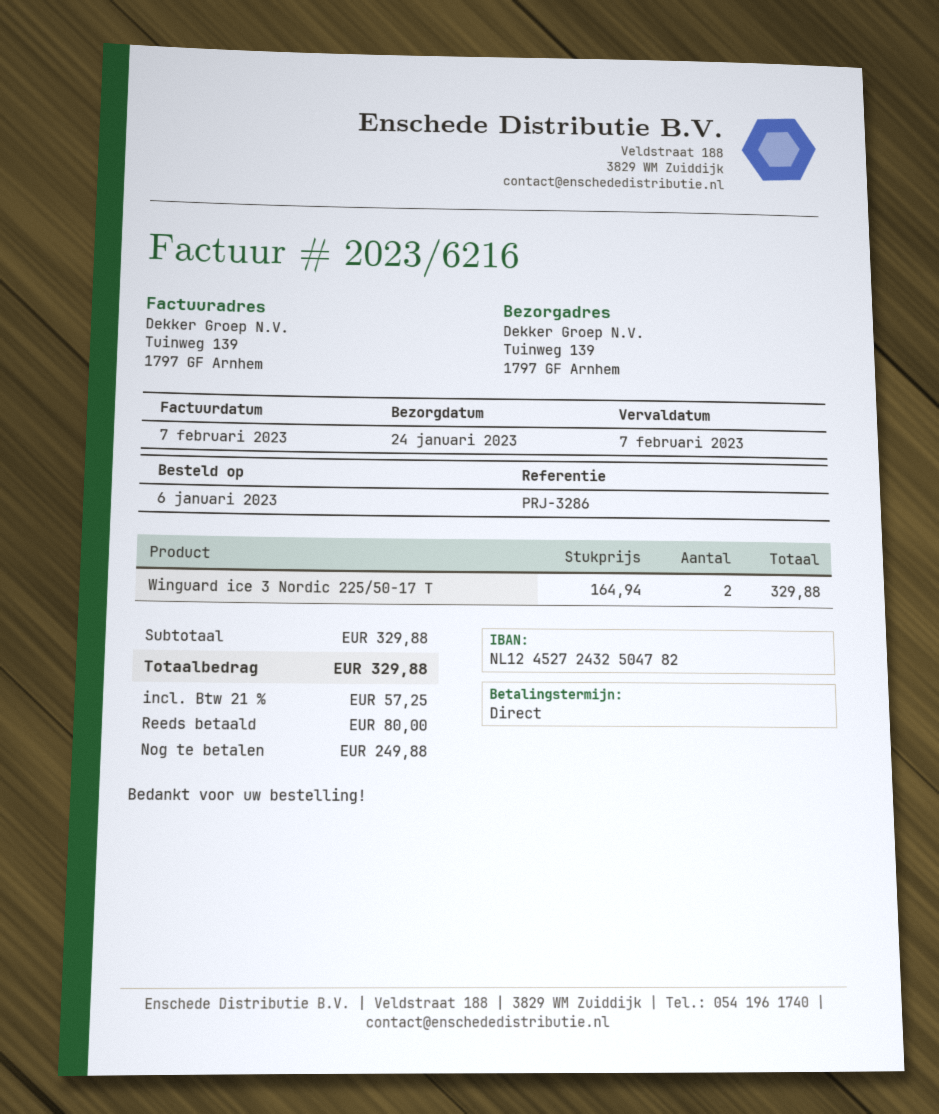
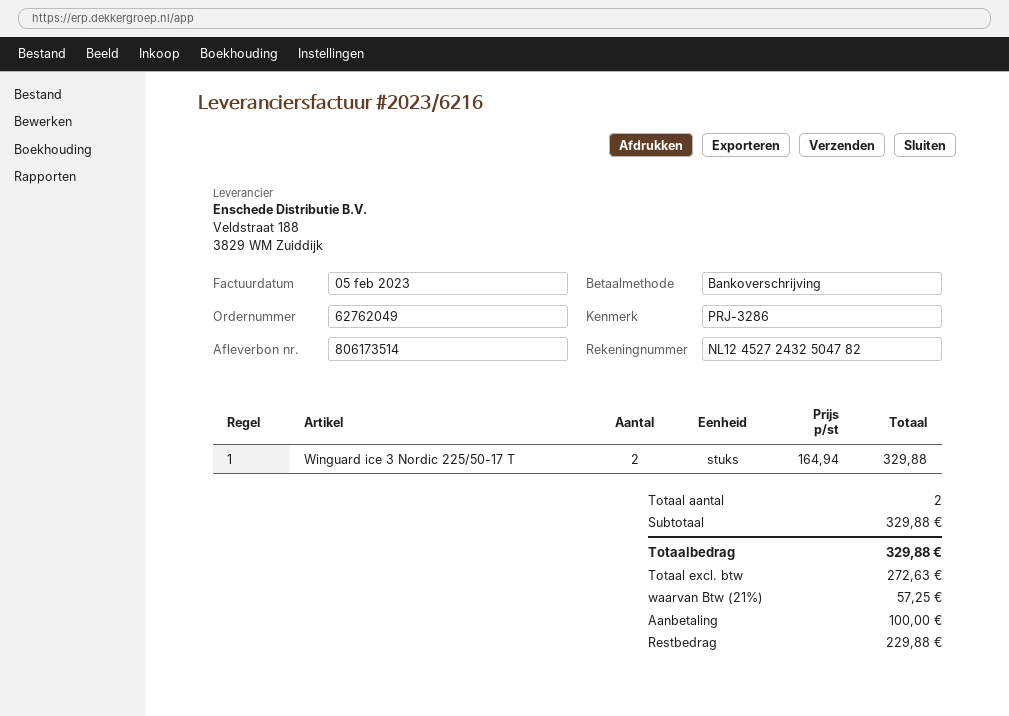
invoice date: 2023-02-07 -> 2023-02-05
deposit: 80.00 -> 100.00
balance: 249.88 -> 229.88

